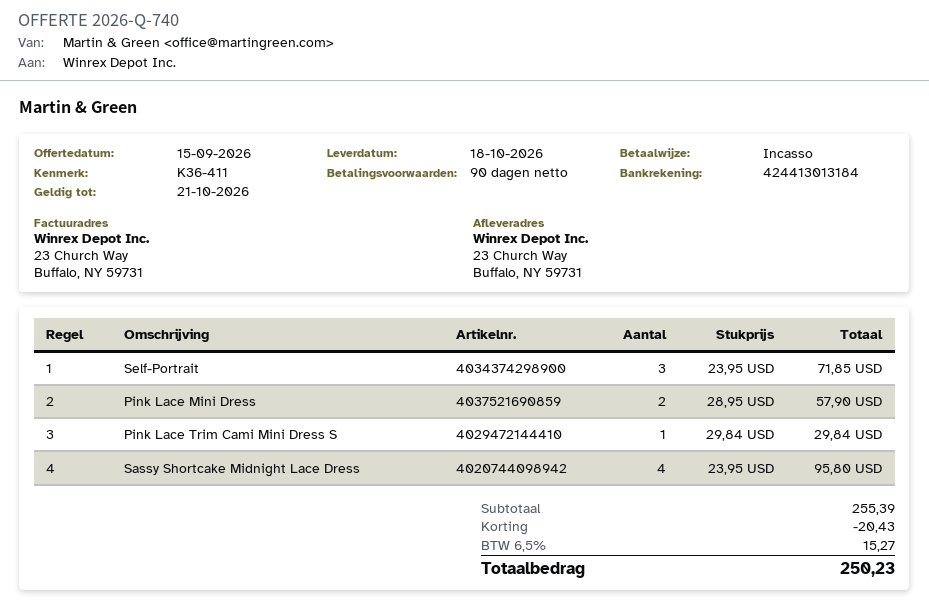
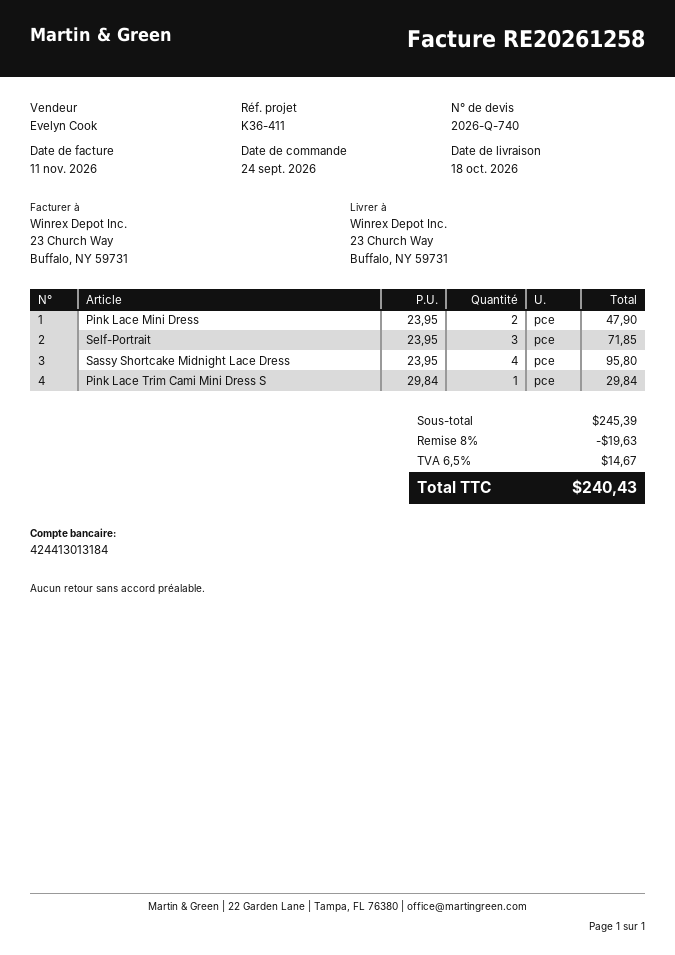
Pink Lace Mini Dress: 2 x 28.95 = 57.90 -> 2 x 23.95 = 47.90
subtotal: 255.39 -> 245.39
discount: 20.43 -> 19.63
tax: 6.5% = 15.27 -> 6.5% = 14.67
total: 250.23 -> 240.43

